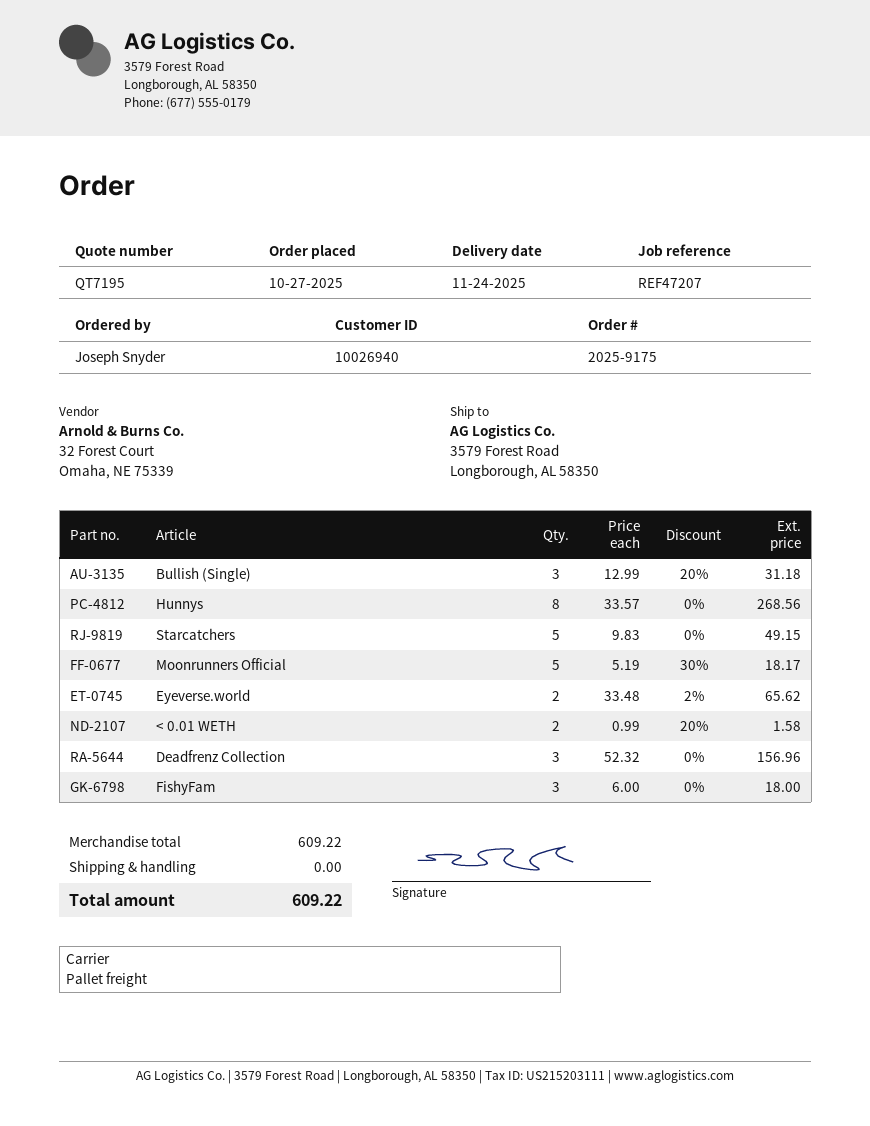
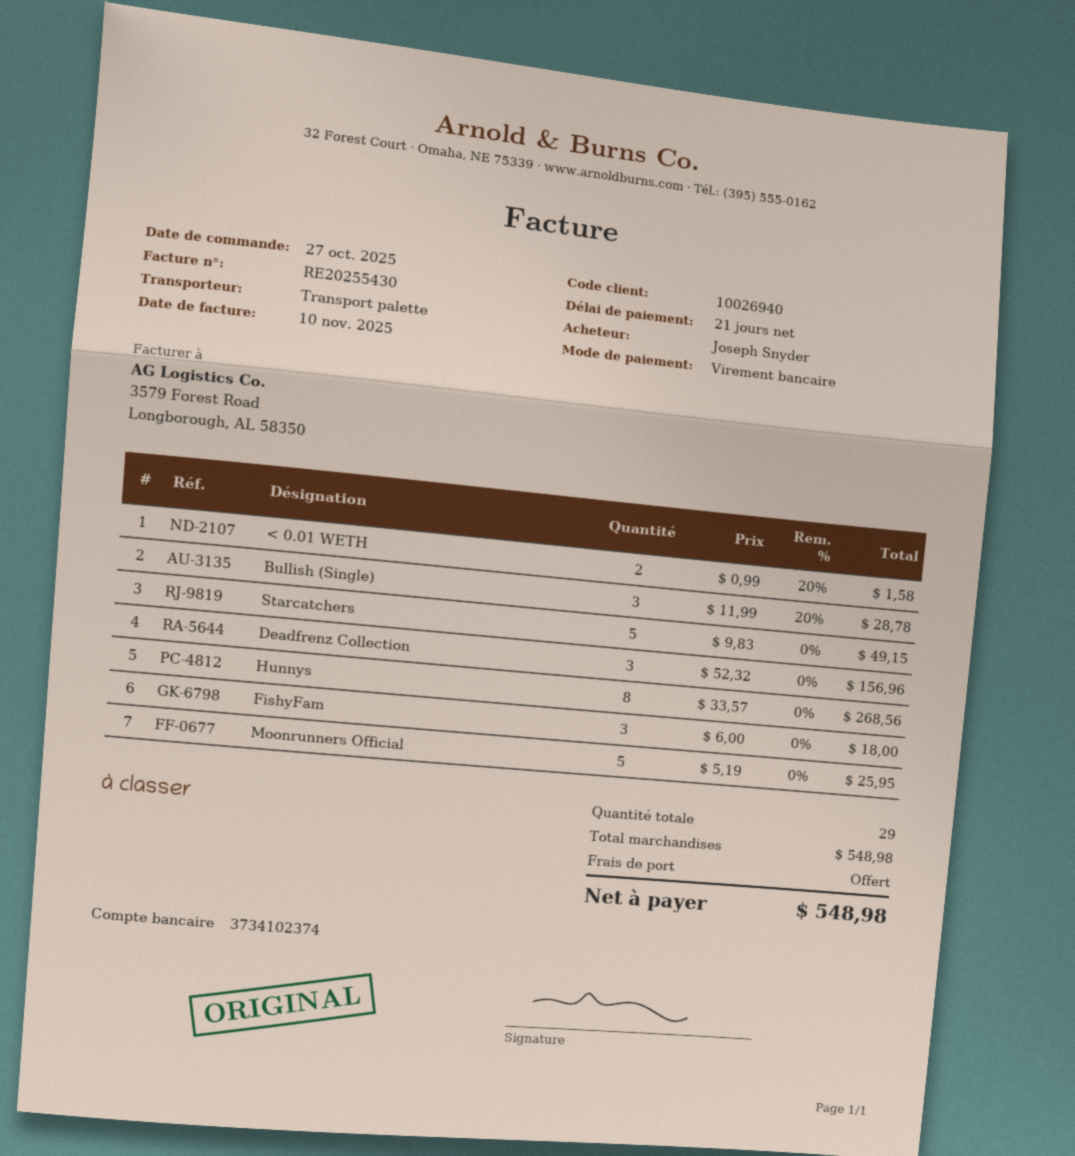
Bullish (Single): 3 x 12.99 - 20% = 31.18 -> 3 x 11.99 - 20% = 28.78
Moonrunners Official: 5 x 5.19 - 30% = 18.17 -> 5 x 5.19 = 25.95
Eyeverse.world: 2 x 33.48 - 2% = 65.62 -> none
subtotal: 609.22 -> 548.98
total: 609.22 -> 548.98

